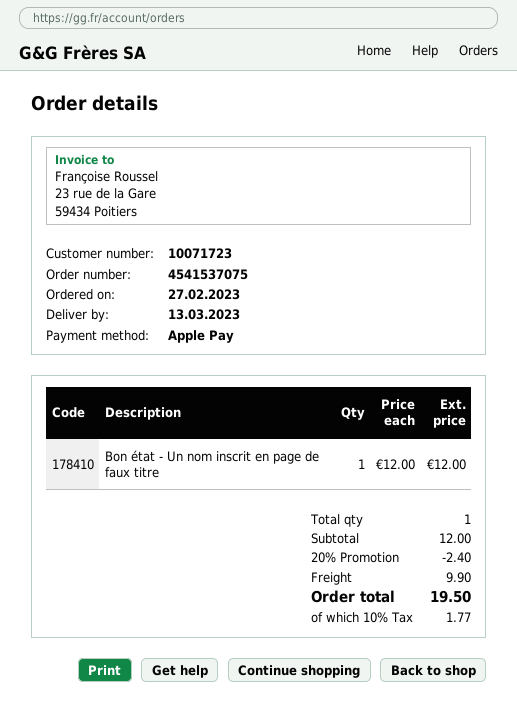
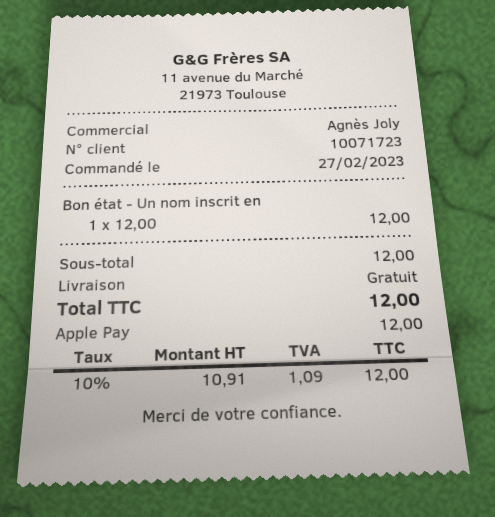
discount: 20% = 2.40 -> none
shipping: 9.90 -> 0.00
tax: 10% = 1.77 -> 10% = 1.09
total: 19.50 -> 12.00

